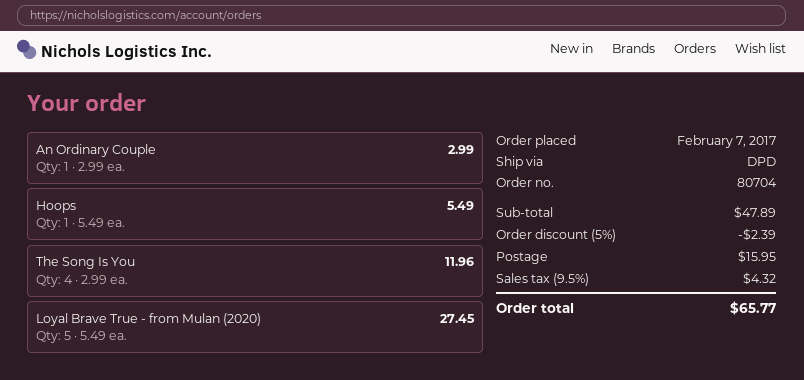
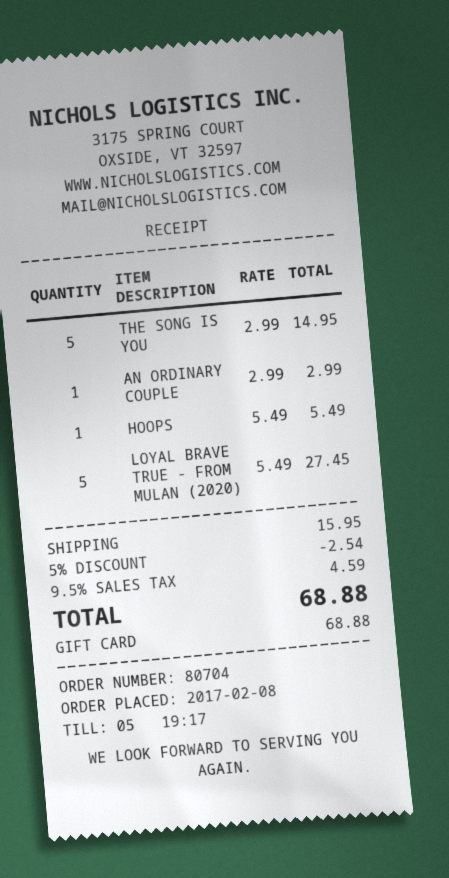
order date: 2017-02-07 -> 2017-02-08
The Song Is You: 4 x 2.99 = 11.96 -> 5 x 2.99 = 14.95
discount: 5% = 2.39 -> 5% = 2.54
tax: 9.5% = 4.32 -> 9.5% = 4.59
total: 65.77 -> 68.88

